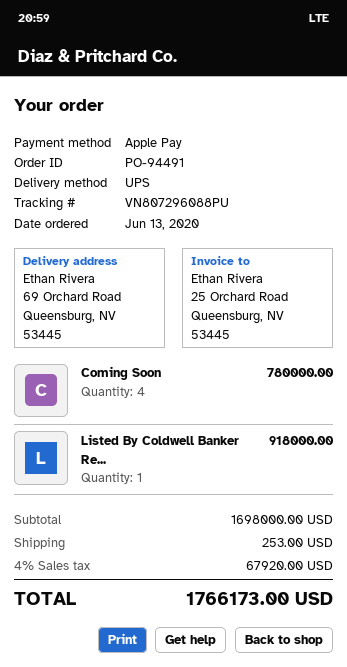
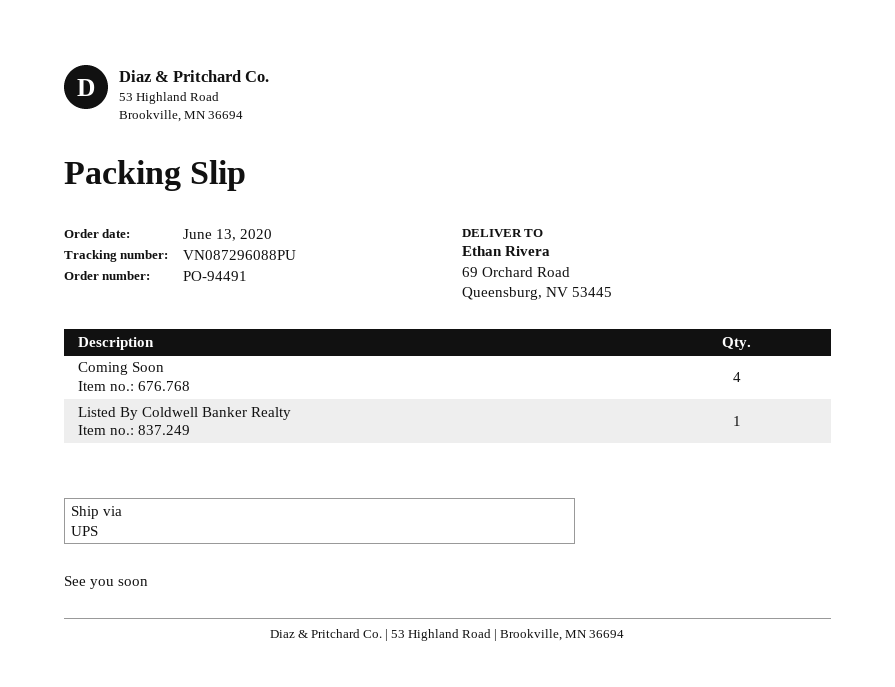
tracking number: VN807296088PU -> VN087296088PU

